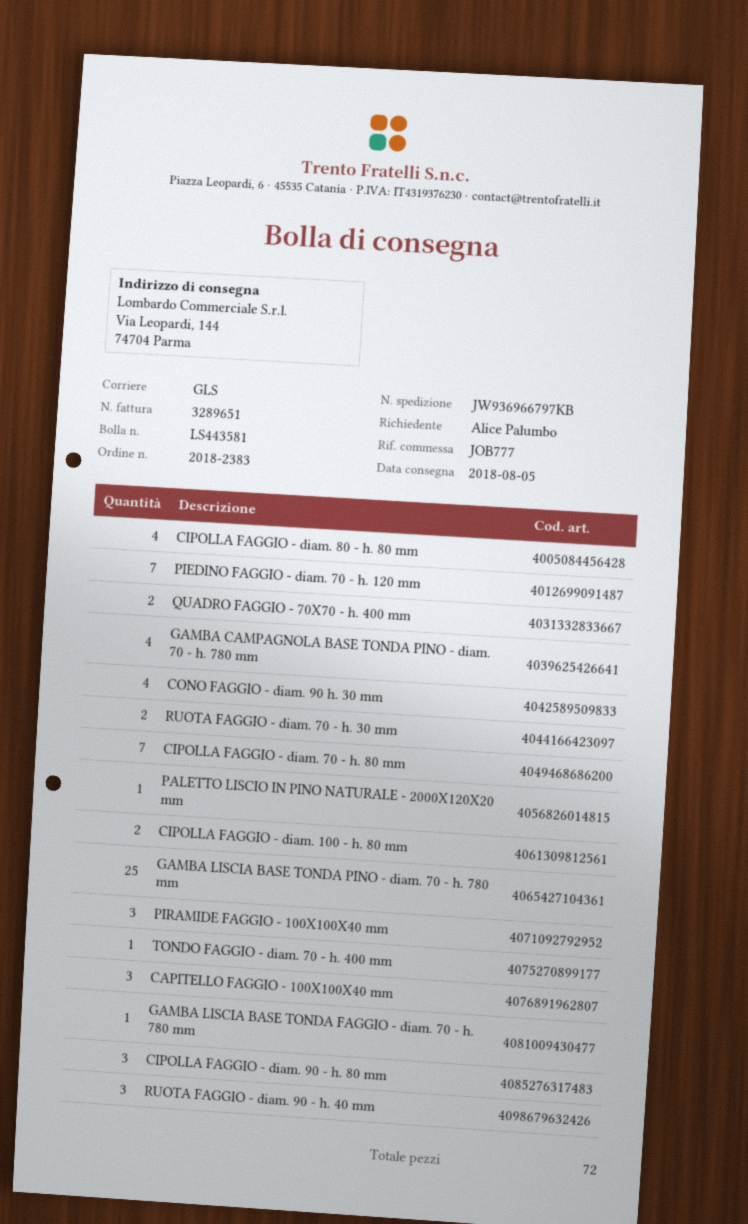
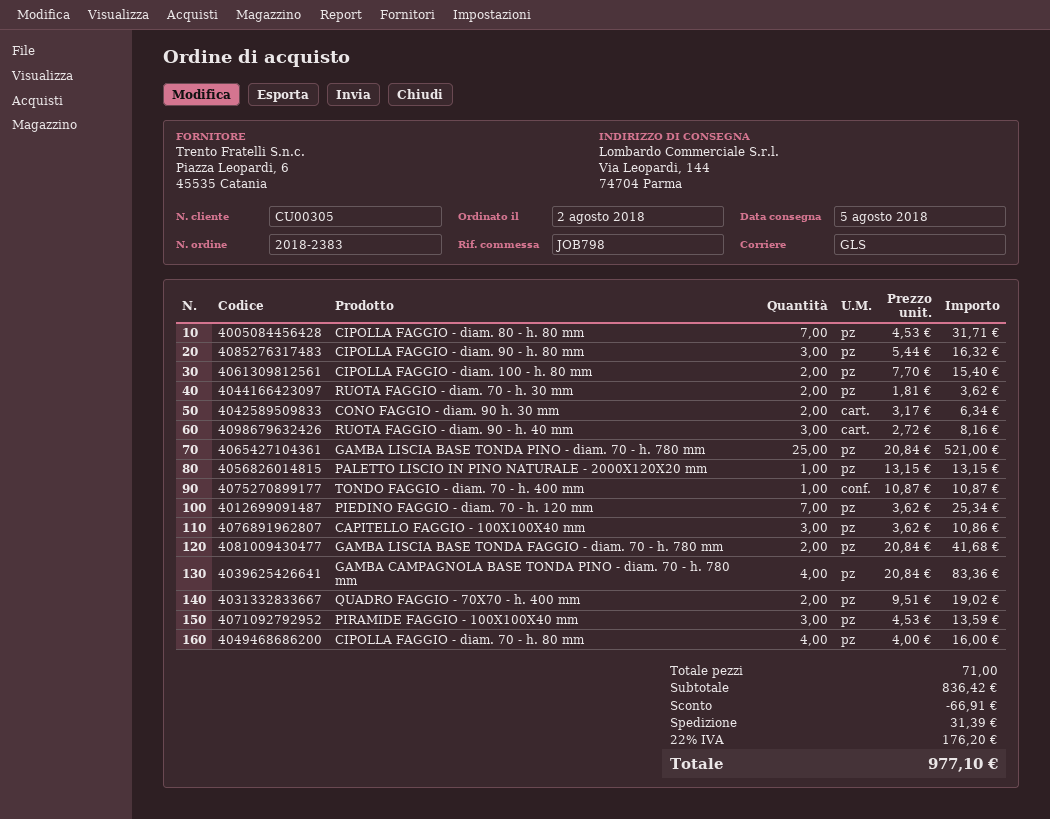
reference: JOB777 -> JOB798
CIPOLLA FAGGIO - diam. 80 - h. 80 mm: 4 -> 7
CONO FAGGIO - diam. 90 h. 30 mm: 4 -> 2
CIPOLLA FAGGIO - diam. 70 - h. 80 mm: 7 -> 4
GAMBA LISCIA BASE TONDA FAGGIO - diam. 70 - h. 780 mm: 1 -> 2
total quantity: 72 -> 71

